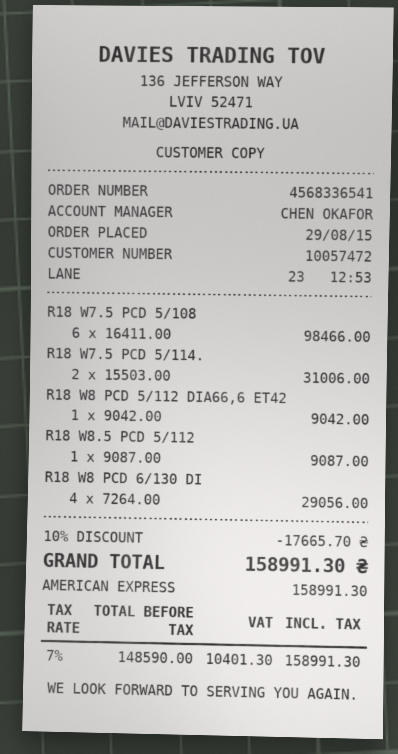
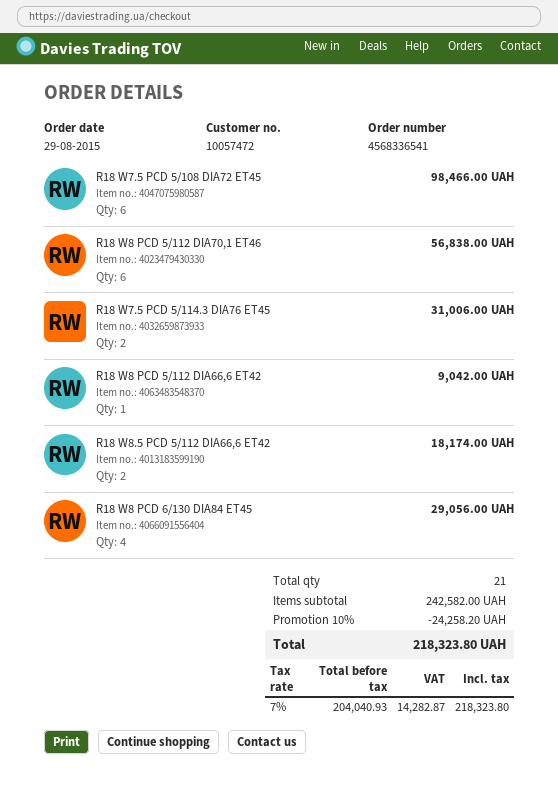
R18 W8.5 PCD 5/112: 1 for 9087.00 -> 2 for 18174.00
R18 W8 PCD 5/112 DIA70,1 ET46: none -> 6 for 56838.00
discount: 10% = 17665.70 -> 10% = 24258.20
net: 148590.00 -> 204040.93
tax: 7% = 10401.30 -> 7% = 14282.87
total: 158991.30 -> 218323.80

